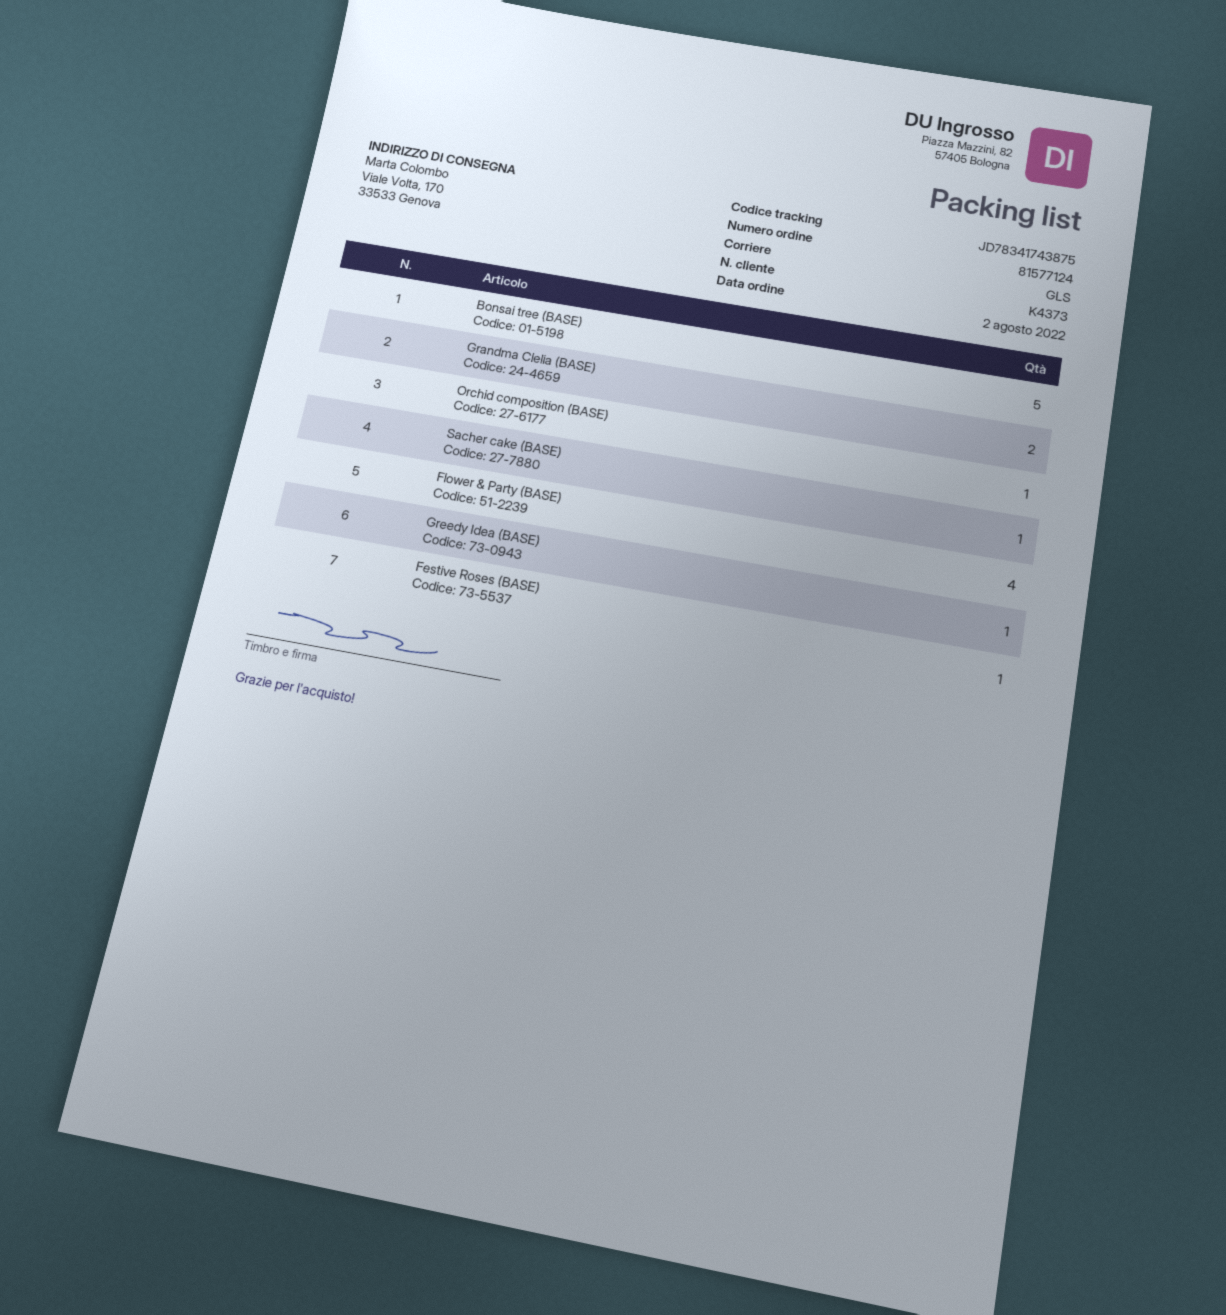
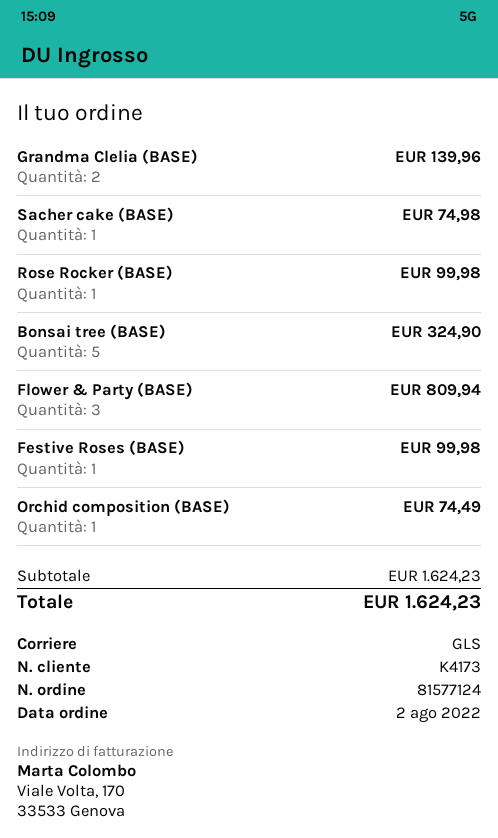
customer number: K4373 -> K4173
Flower & Party (BASE): 4 -> 3
Greedy Idea (BASE): 1 -> none
Rose Rocker (BASE): none -> 1

